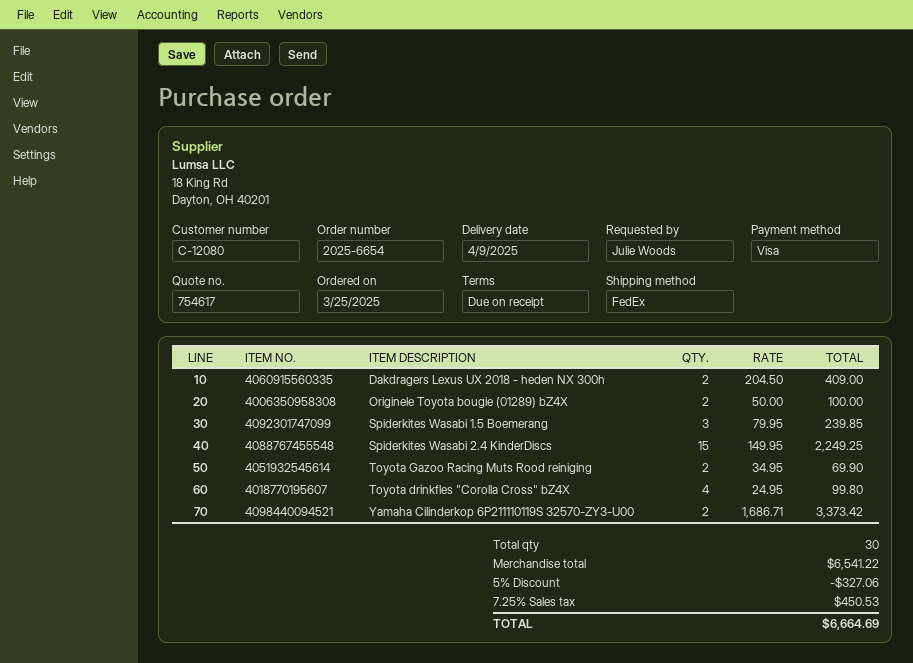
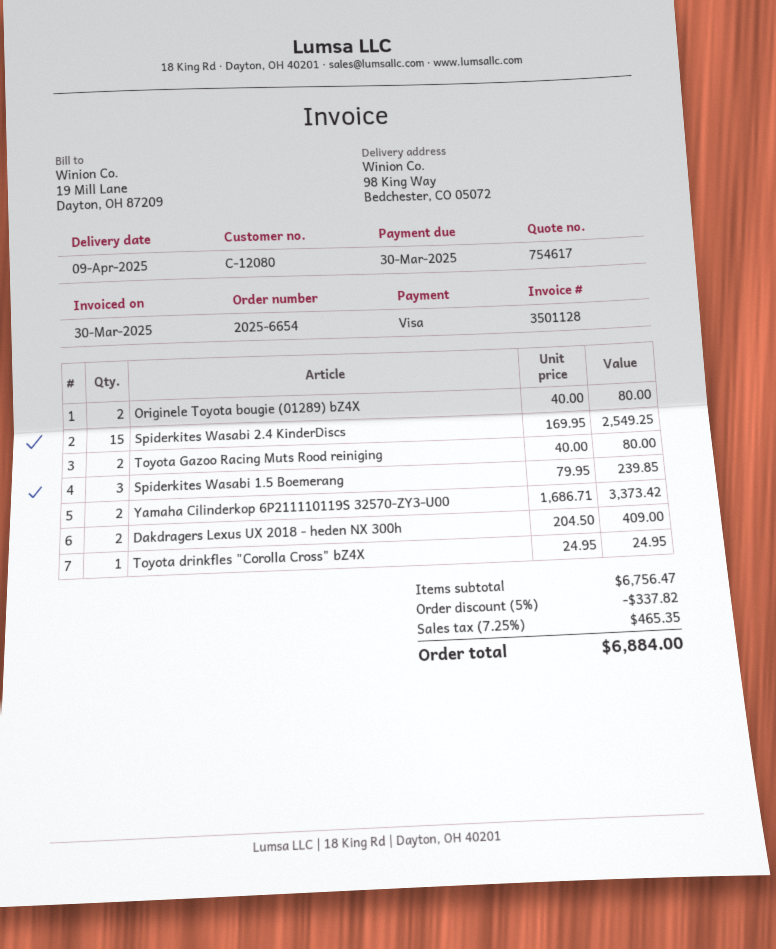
Originele Toyota bougie (01289) bZ4X: 2 x 50.00 = 100.00 -> 2 x 40.00 = 80.00
Spiderkites Wasabi 2.4 KinderDiscs: 15 x 149.95 = 2249.25 -> 15 x 169.95 = 2549.25
Toyota Gazoo Racing Muts Rood reiniging: 2 x 34.95 = 69.90 -> 2 x 40.00 = 80.00
Toyota drinkfles "Corolla Cross" bZ4X: 4 x 24.95 = 99.80 -> 1 x 24.95 = 24.95
subtotal: 6541.22 -> 6756.47
discount: 5% = 327.06 -> 5% = 337.82
tax: 7.25% = 450.53 -> 7.25% = 465.35
total: 6664.69 -> 6884.00

